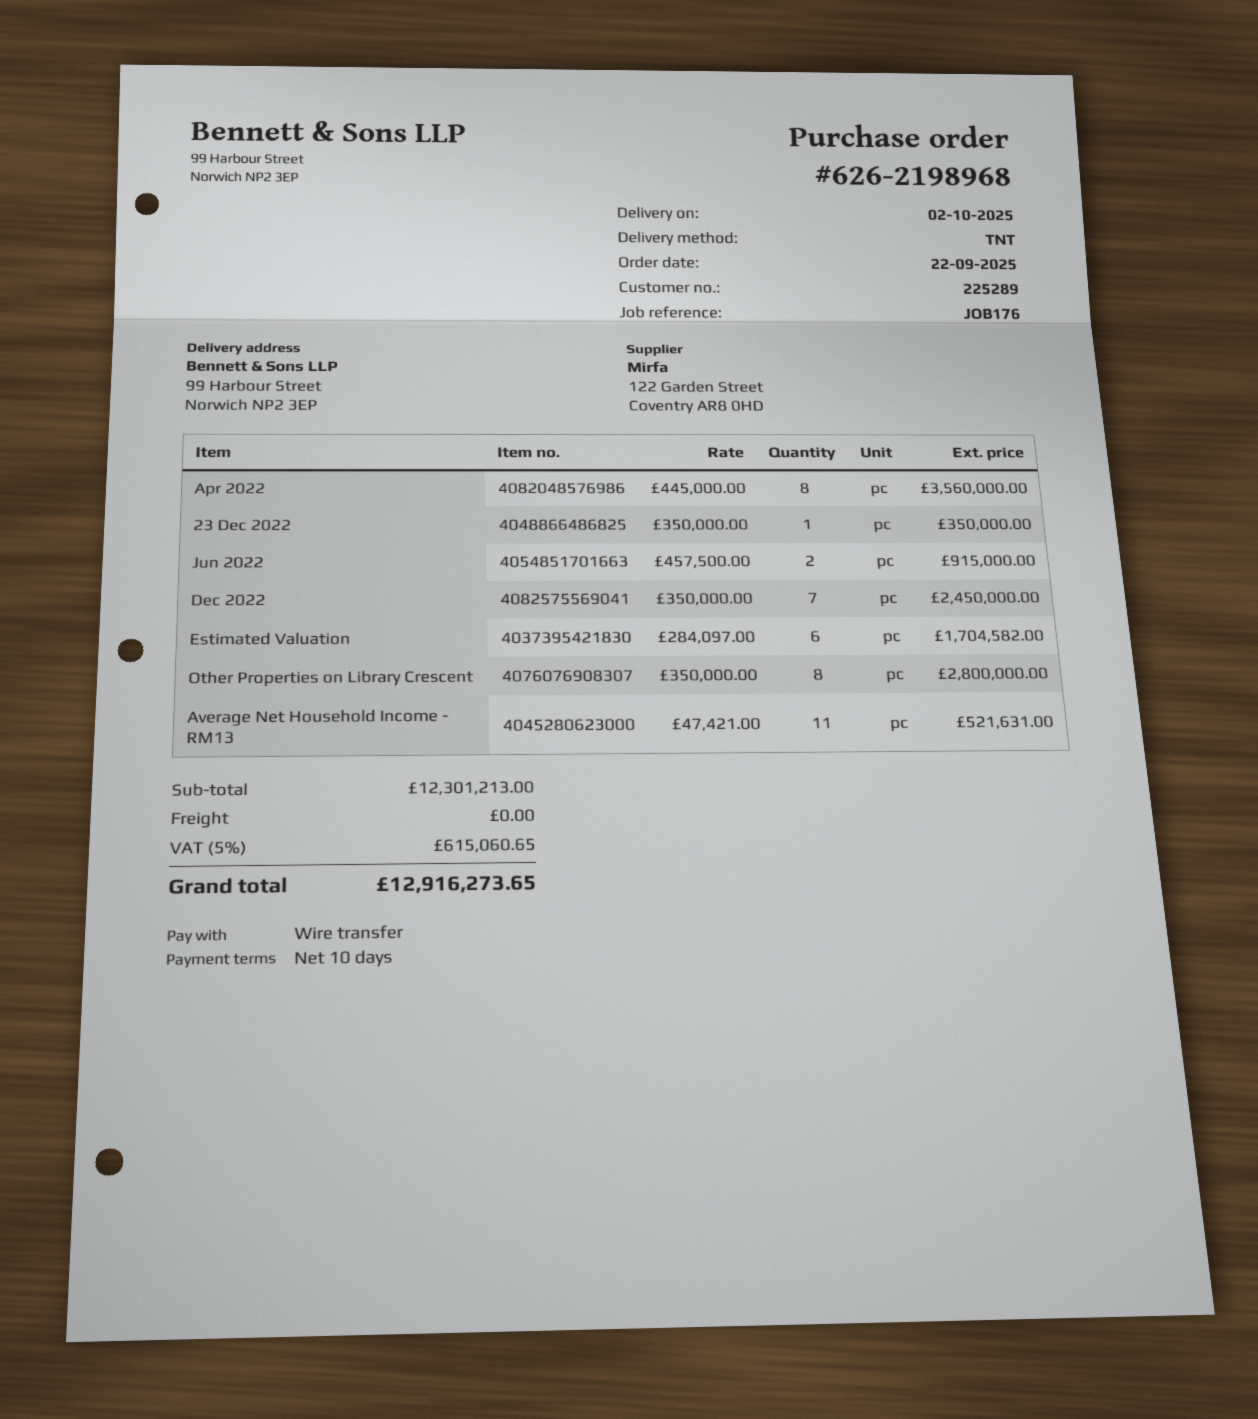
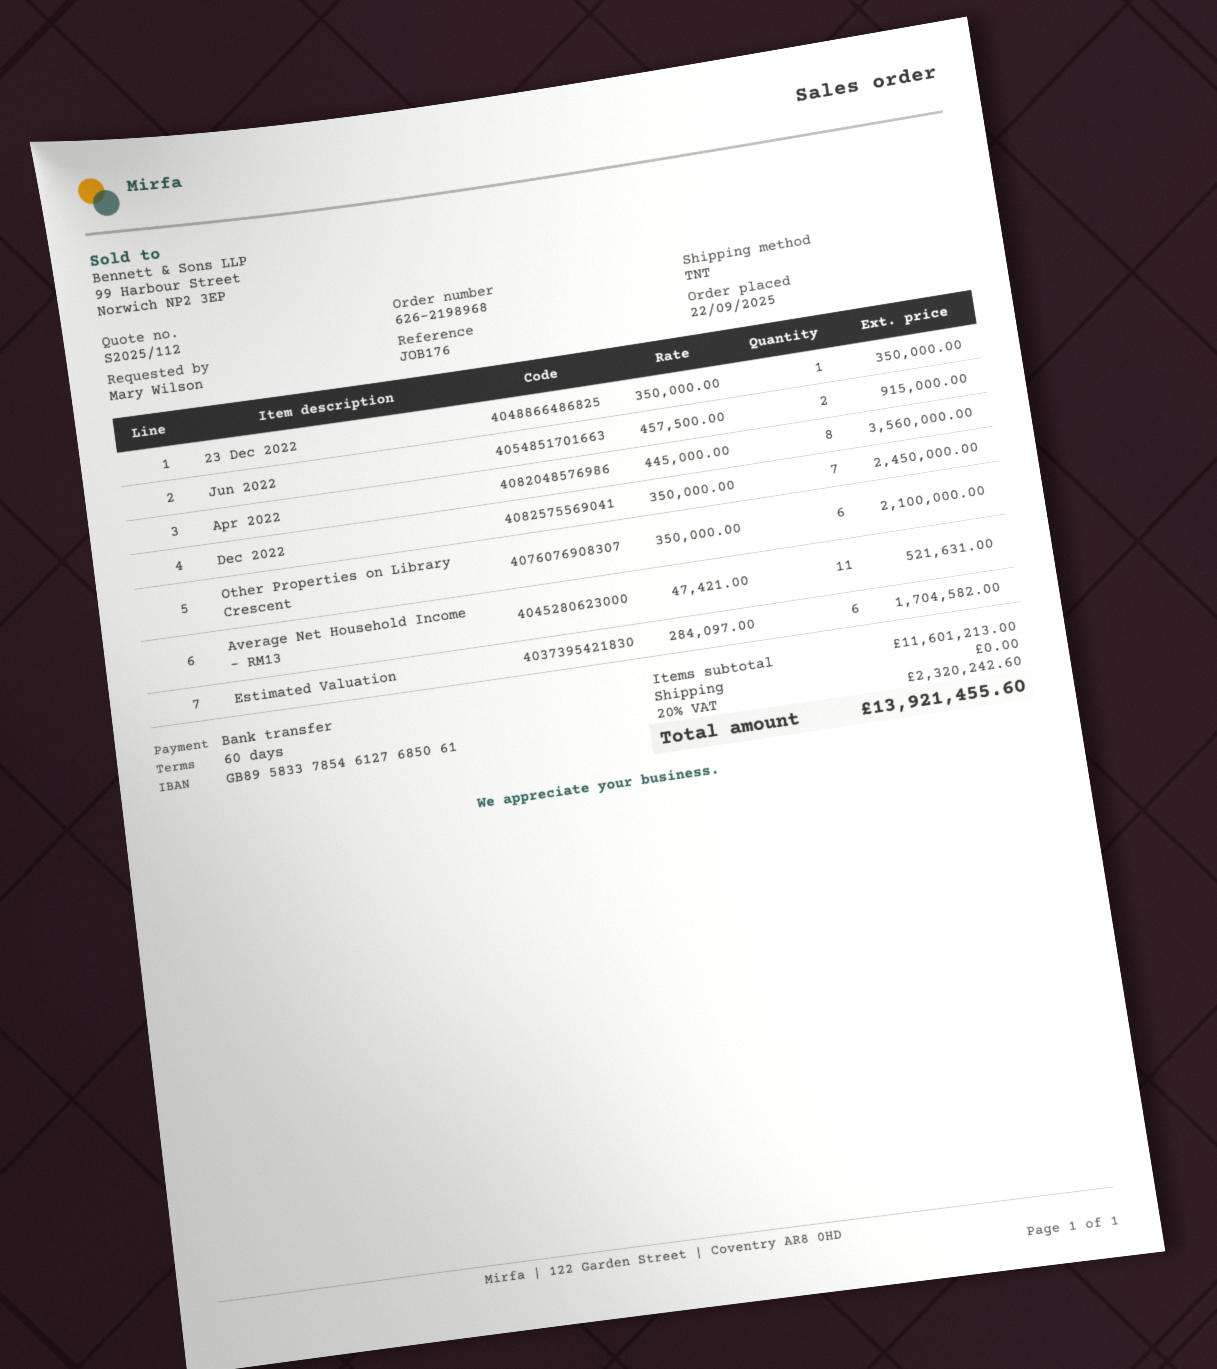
payment terms: 10 days -> 60 days
Other Properties on Library Crescent: 8 x 350000.00 = 2800000.00 -> 6 x 350000.00 = 2100000.00
subtotal: 12301213.00 -> 11601213.00
tax: 5% = 615060.65 -> 20% = 2320242.60
total: 12916273.65 -> 13921455.60

